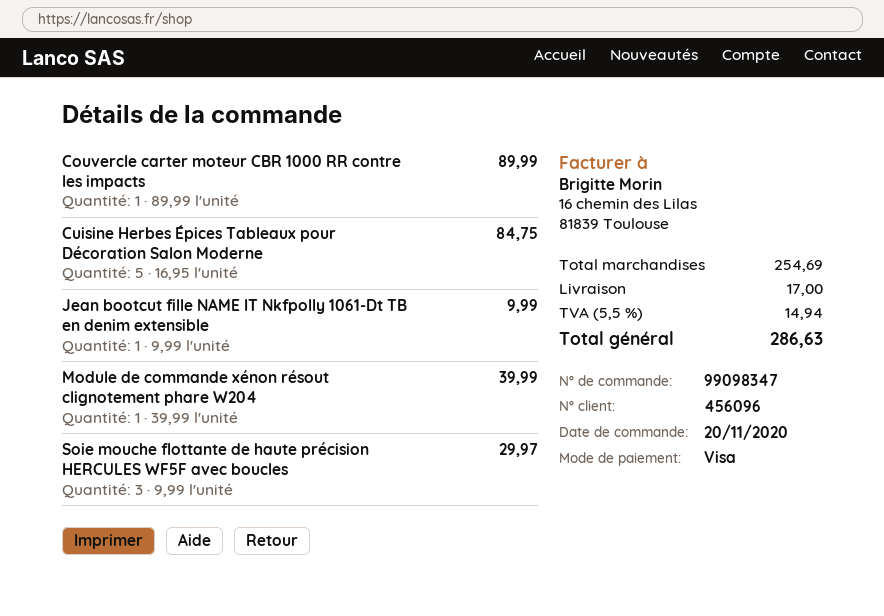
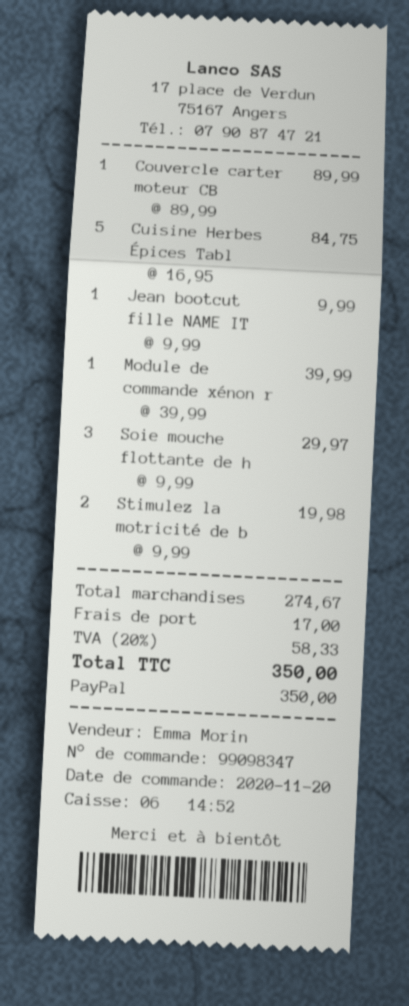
payment method: Visa -> PayPal
Stimulez la motricité de b: none -> 2 x 9.99 = 19.98
subtotal: 254.69 -> 274.67
tax: 5.5% = 14.94 -> 20% = 58.33
total: 286.63 -> 350.00

